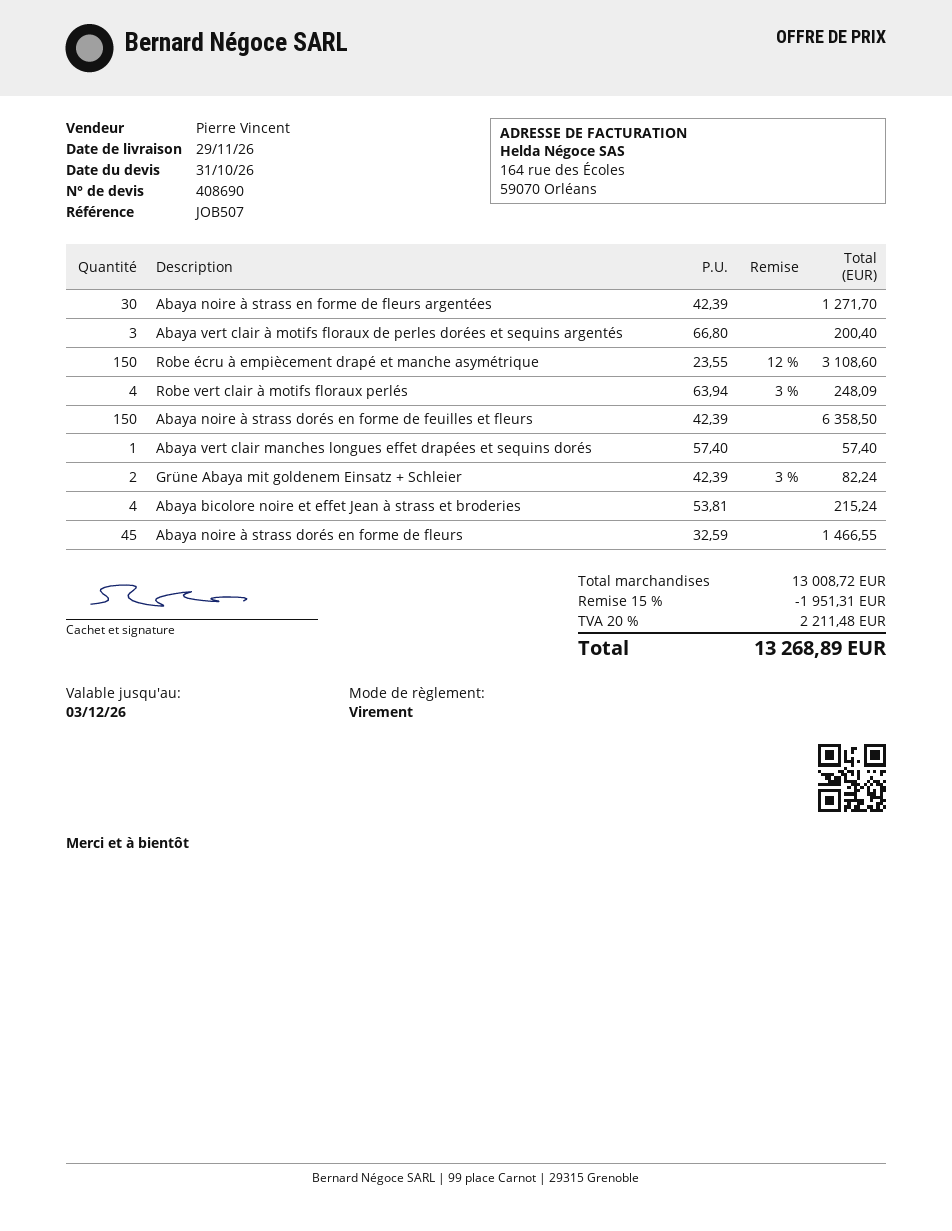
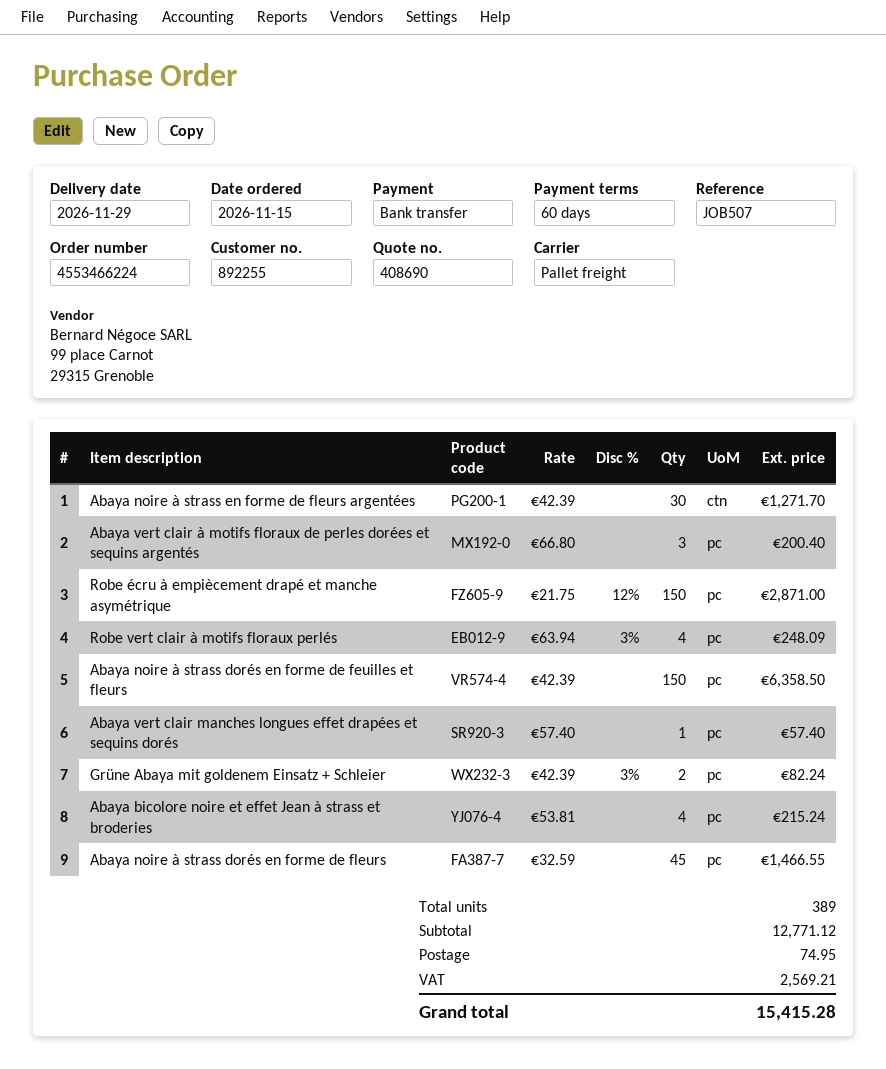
Robe écru à empiècement drapé et manche asymétrique: 150 x 23.55 - 12% = 3108.60 -> 150 x 21.75 - 12% = 2871.00
subtotal: 13008.72 -> 12771.12
discount: 15% = 1951.31 -> none
shipping: none -> 74.95
tax: 2211.48 -> 2569.21
total: 13268.89 -> 15415.28

